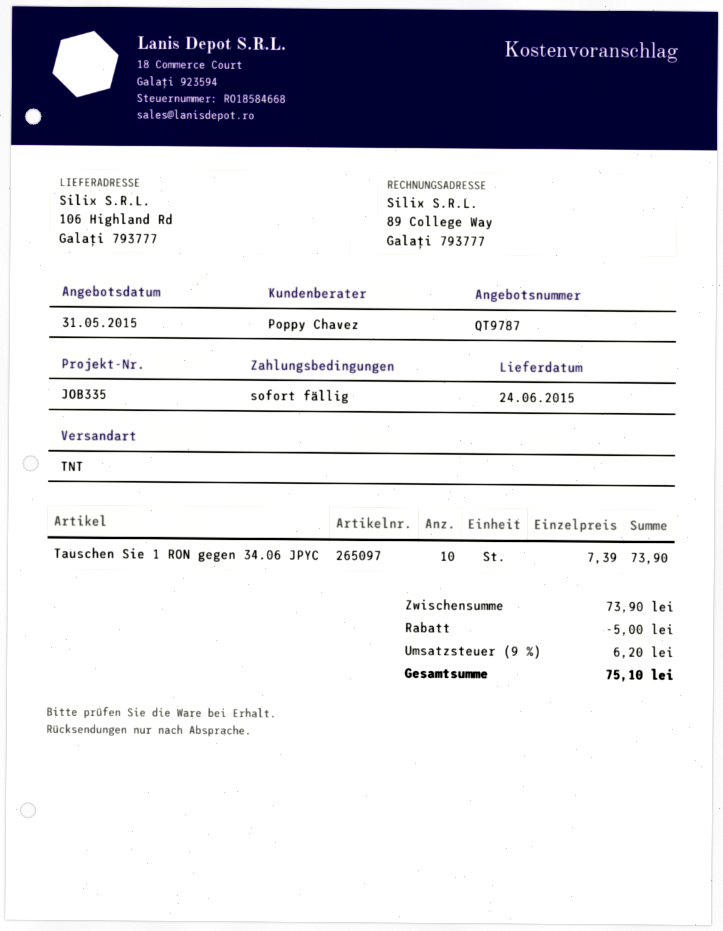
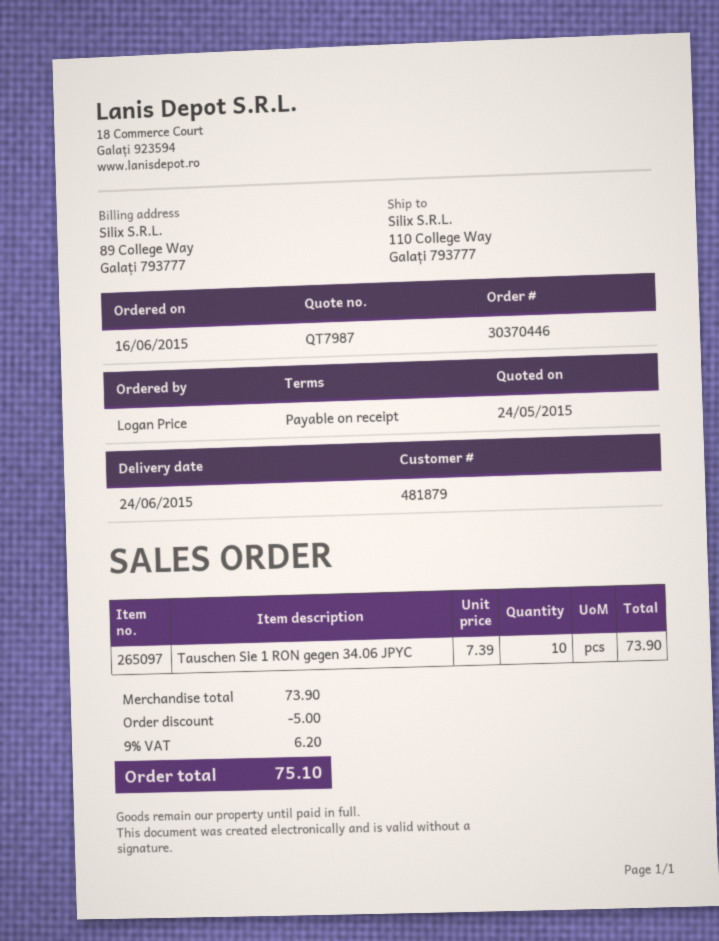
quote number: QT9787 -> QT7987
quote date: 2015-05-31 -> 2015-05-24
ship to: 106 Highland Rd, Galați 793777 -> 110 College Way, Galați 793777

